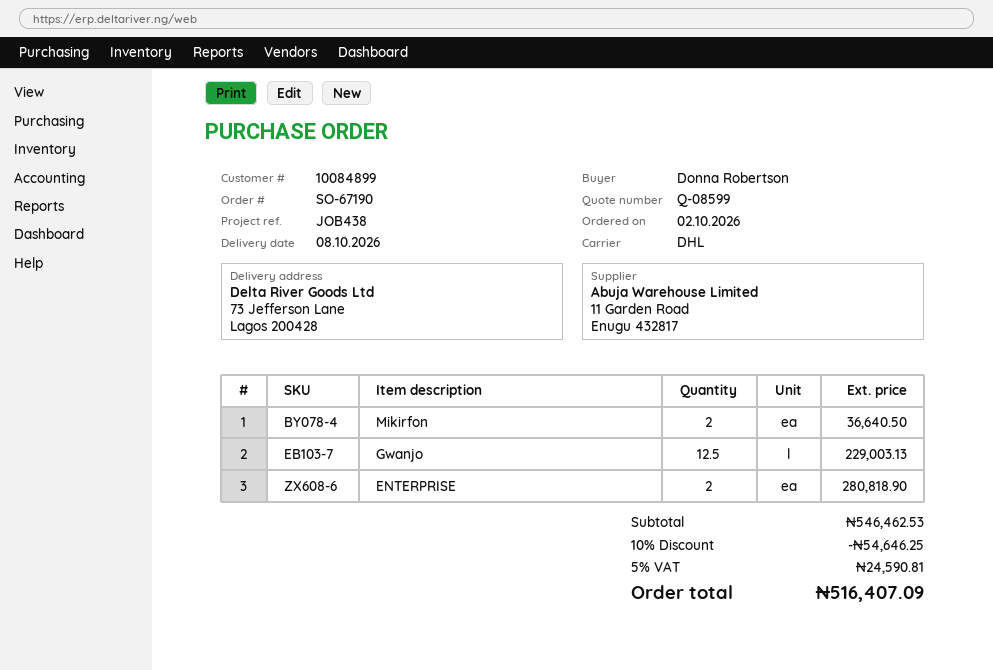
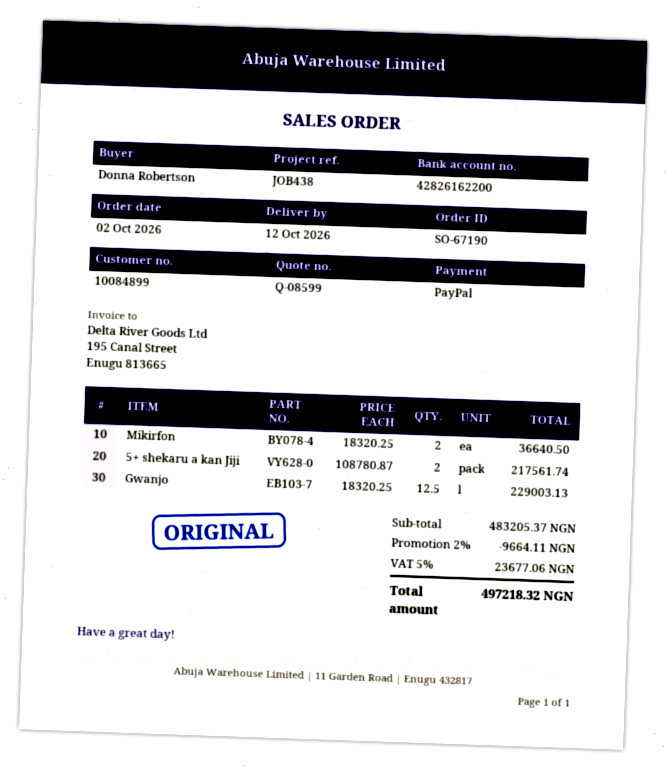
delivery date: 2026-10-08 -> 2026-10-12
ENTERPRISE: 2 for 280818.90 -> none
5+ shekaru a kan Jiji: none -> 2 for 217561.74
subtotal: 546462.53 -> 483205.37
discount: 10% = 54646.25 -> 2% = 9664.11
tax: 5% = 24590.81 -> 5% = 23677.06
total: 516407.09 -> 497218.32

